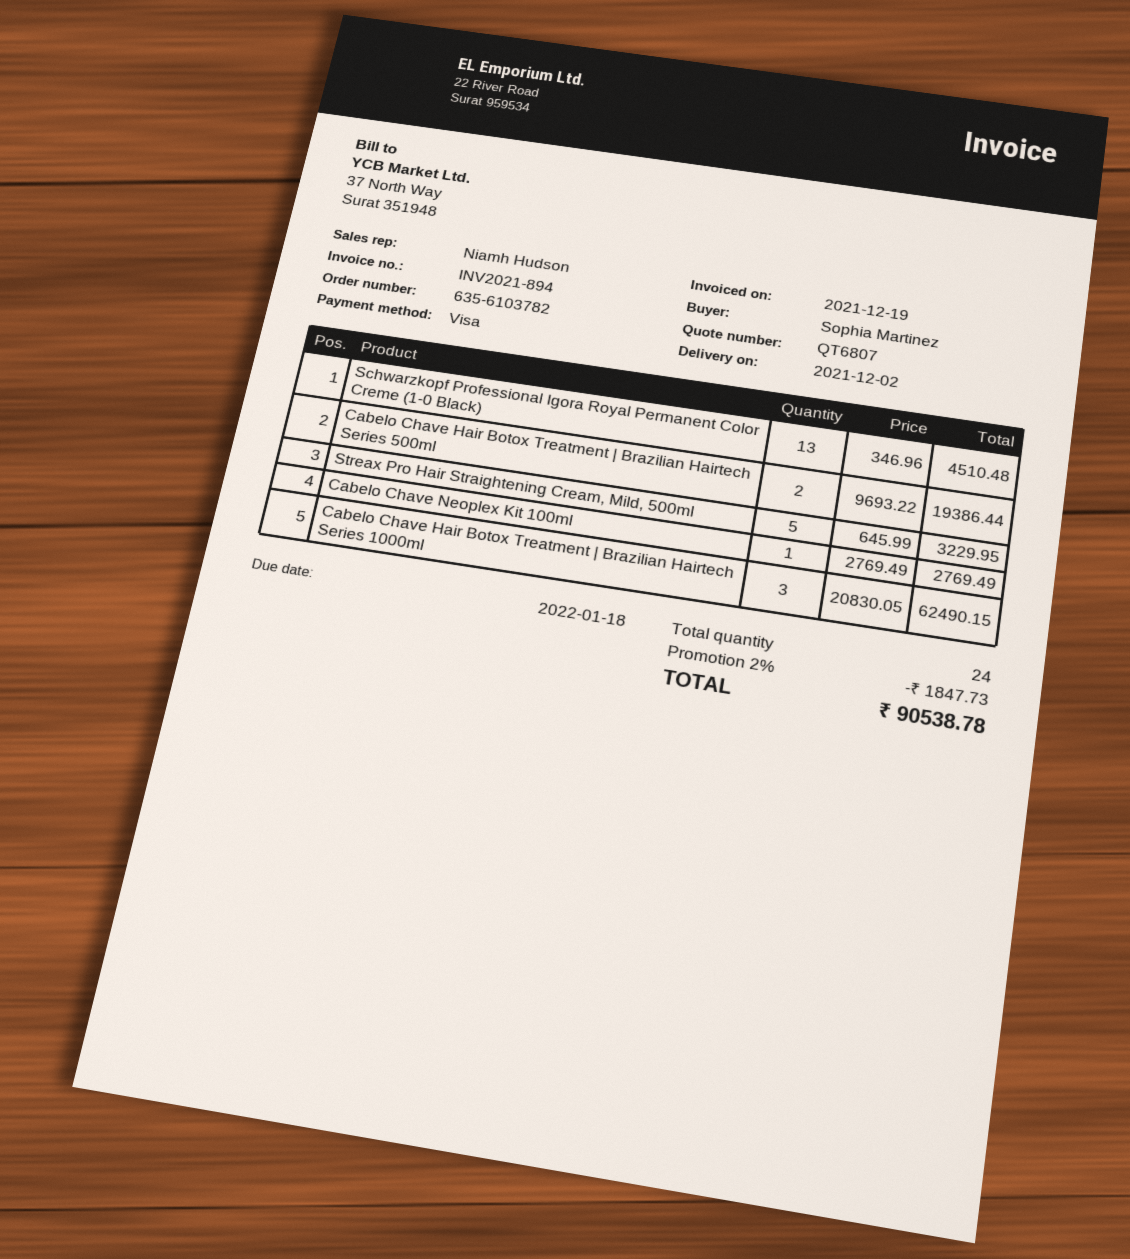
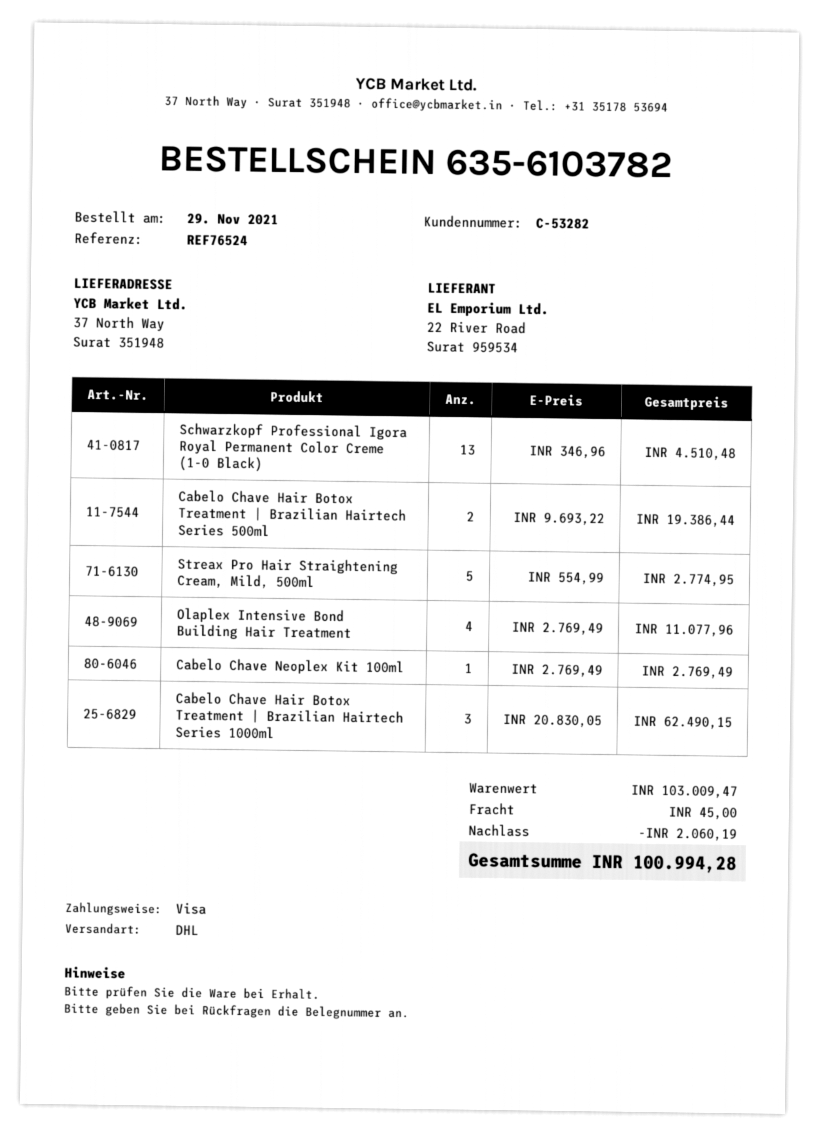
Streax Pro Hair Straightening Cream, Mild, 500ml: 5 x 645.99 = 3229.95 -> 5 x 554.99 = 2774.95
Olaplex Intensive Bond Building Hair Treatment: none -> 4 x 2769.49 = 11077.96
discount: 1847.73 -> 2060.19
shipping: none -> 45.00
total: 90538.78 -> 100994.28

